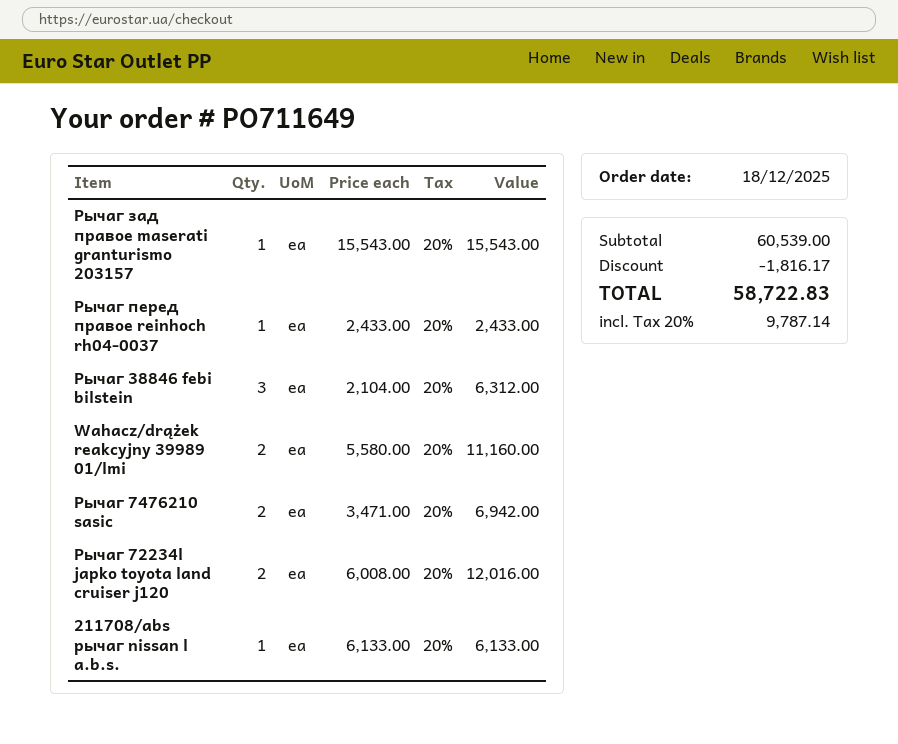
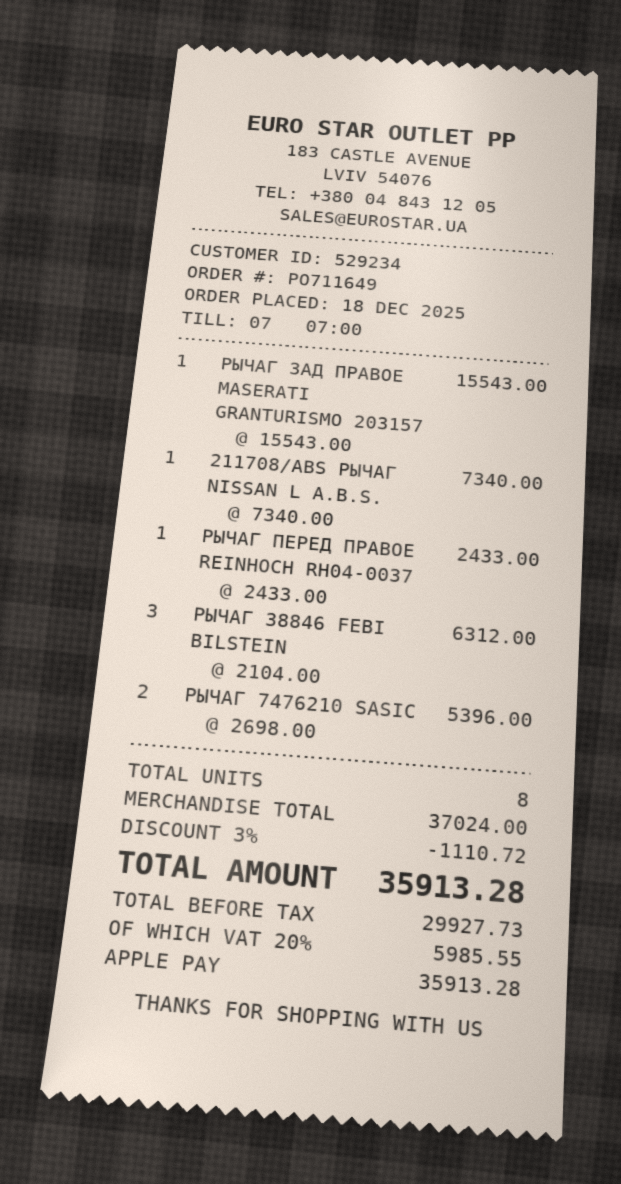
Wahacz/drążek reakcyjny 39989 01/lmi: 2 x 5580.00 = 11160.00 -> none
Рычаг 7476210 sasic: 2 x 3471.00 = 6942.00 -> 2 x 2698.00 = 5396.00
Рычаг 72234l japko toyota land cruiser j120: 2 x 6008.00 = 12016.00 -> none
211708/abs рычаг nissan l a.b.s.: 1 x 6133.00 = 6133.00 -> 1 x 7340.00 = 7340.00
subtotal: 60539.00 -> 37024.00
discount: 1816.17 -> 1110.72
tax: 20% = 9787.14 -> 20% = 5985.55
total: 58722.83 -> 35913.28

